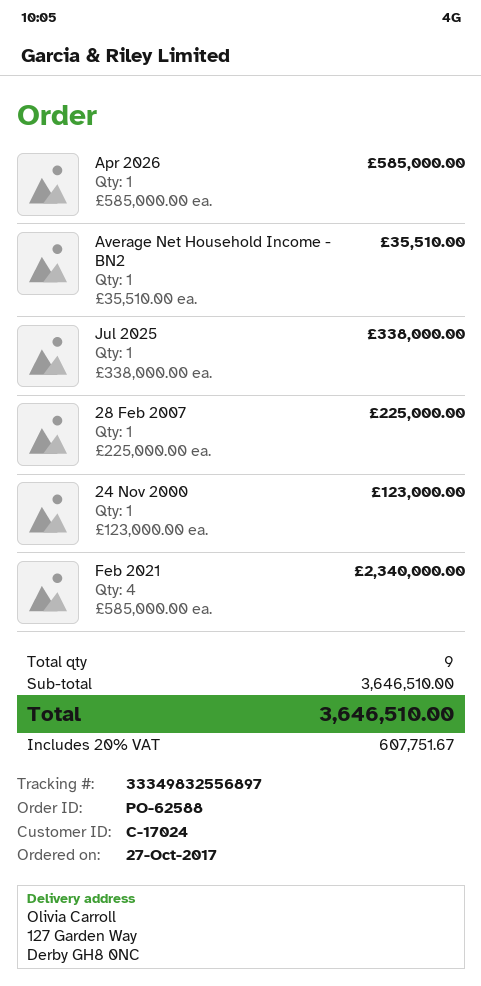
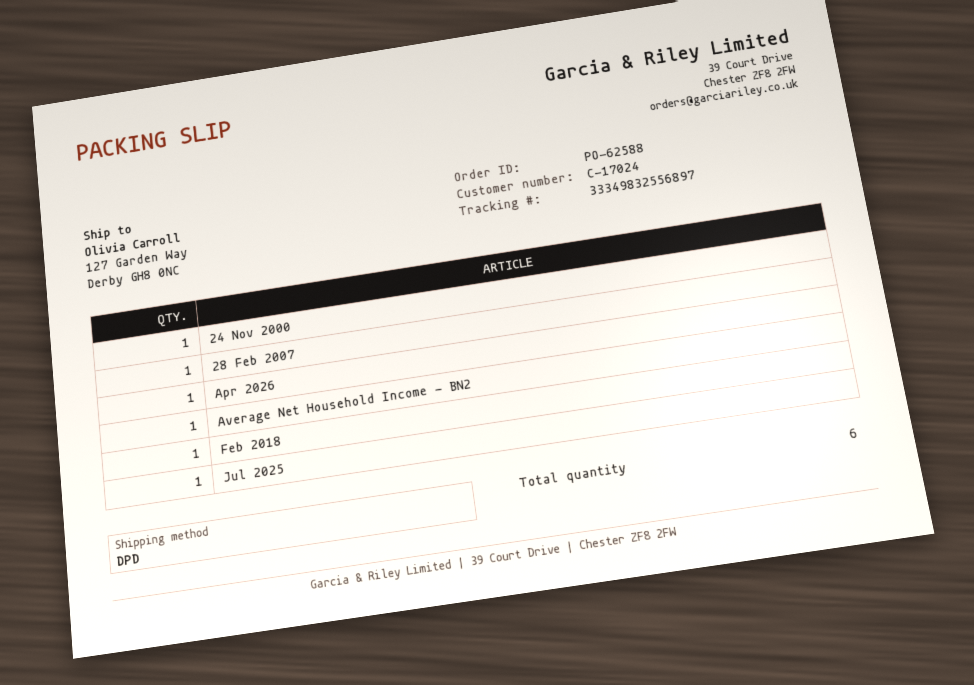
Feb 2021: 4 -> none
Feb 2018: none -> 1
total quantity: 9 -> 6

